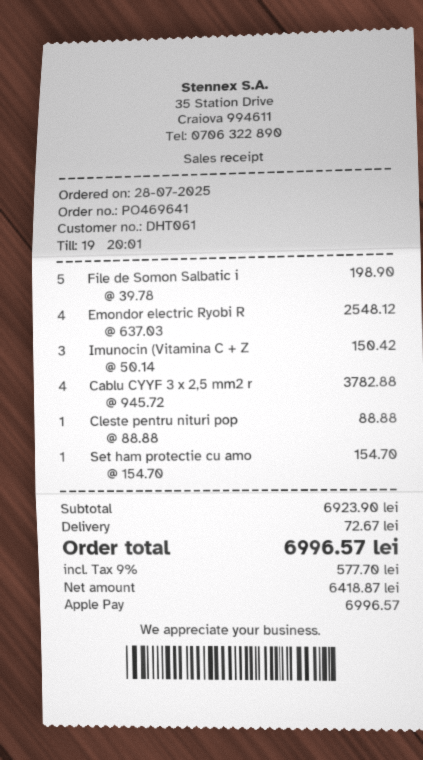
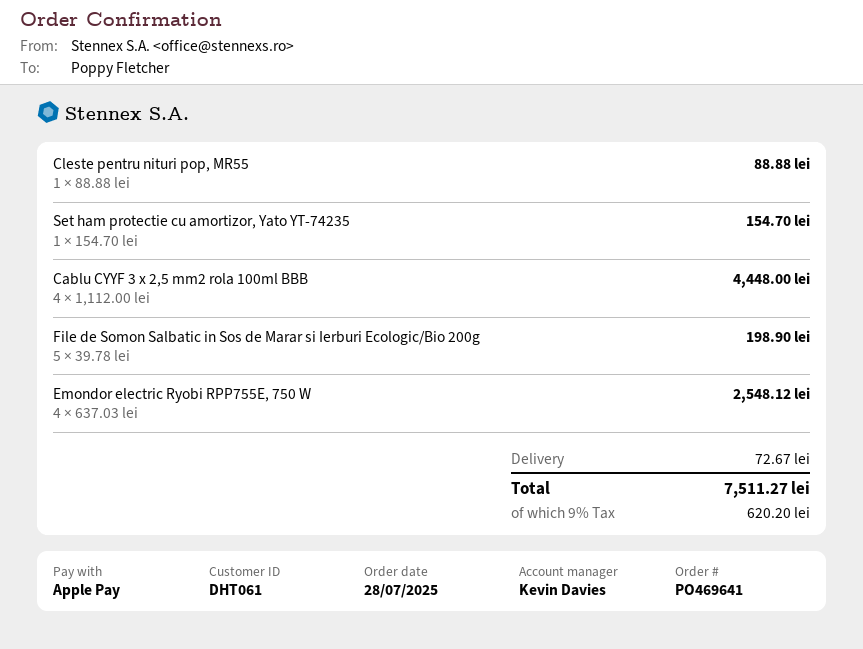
Imunocin (Vitamina C + Z: 3 x 50.14 = 150.42 -> none
Cablu CYYF 3 x 2,5 mm2 r: 4 x 945.72 = 3782.88 -> 4 x 1112.00 = 4448.00
tax: 9% = 577.70 -> 9% = 620.20
total: 6996.57 -> 7511.27

